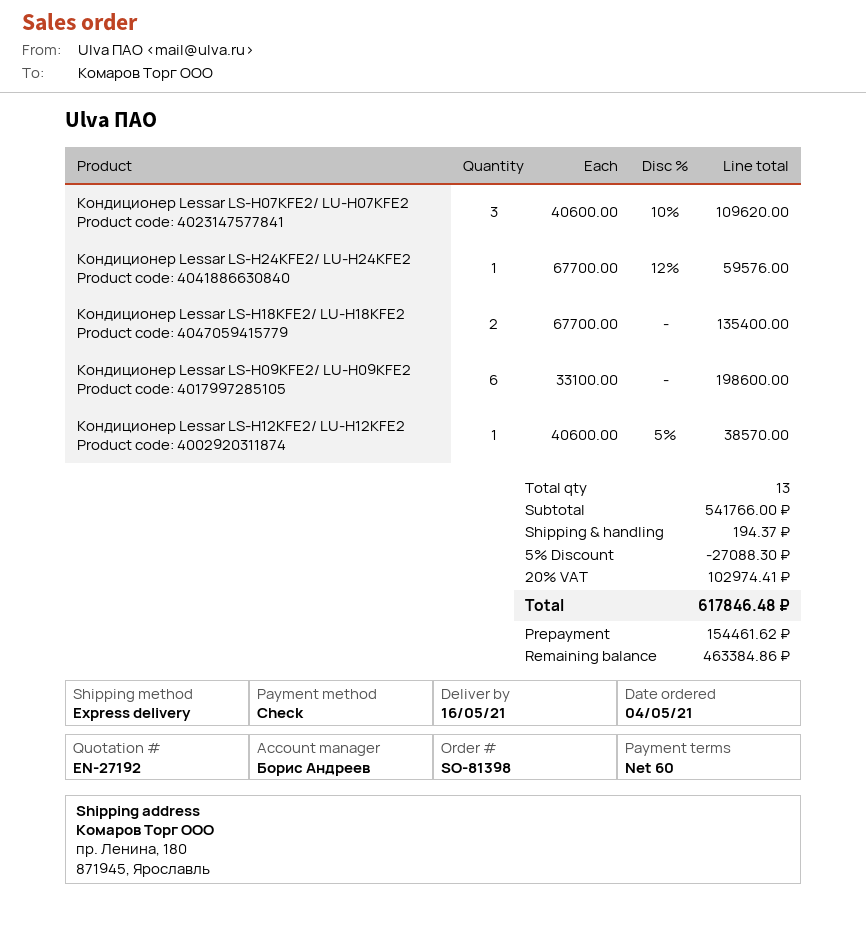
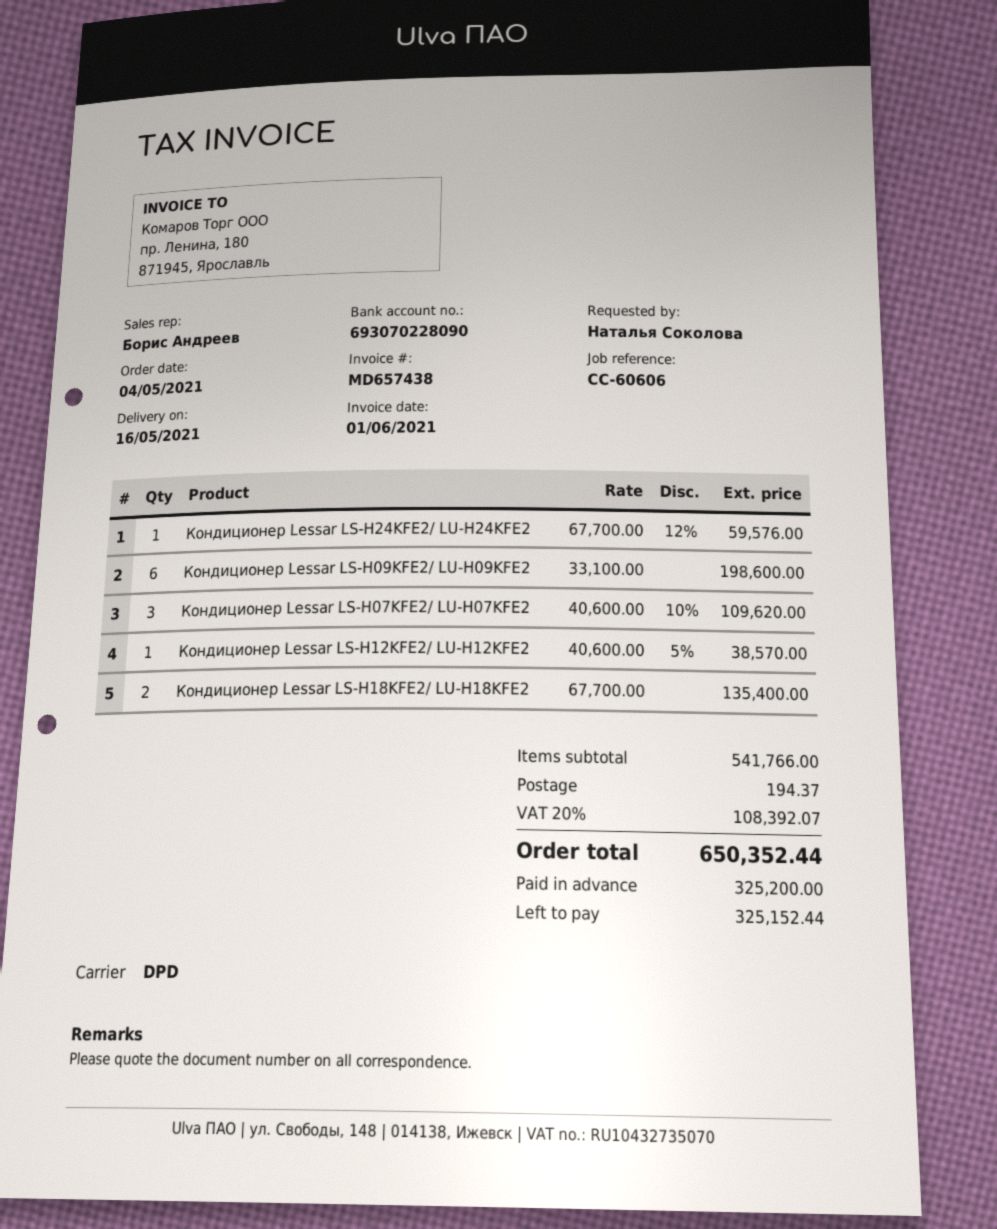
shipping method: express -> DPD
discount: 5% = 27088.30 -> none
tax: 20% = 102974.41 -> 20% = 108392.07
total: 617846.48 -> 650352.44
deposit: 154461.62 -> 325200.00
balance: 463384.86 -> 325152.44

